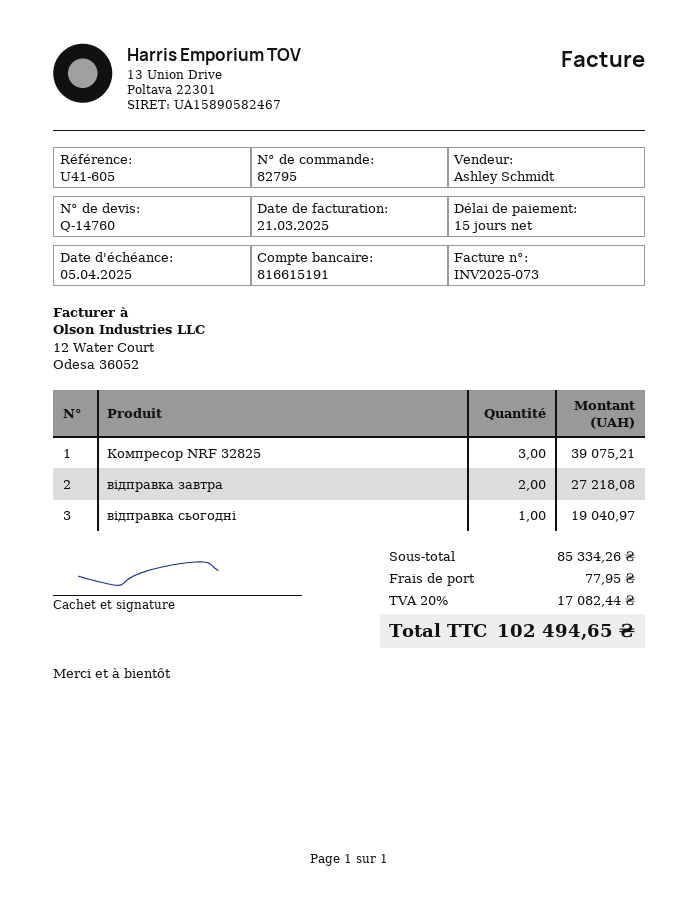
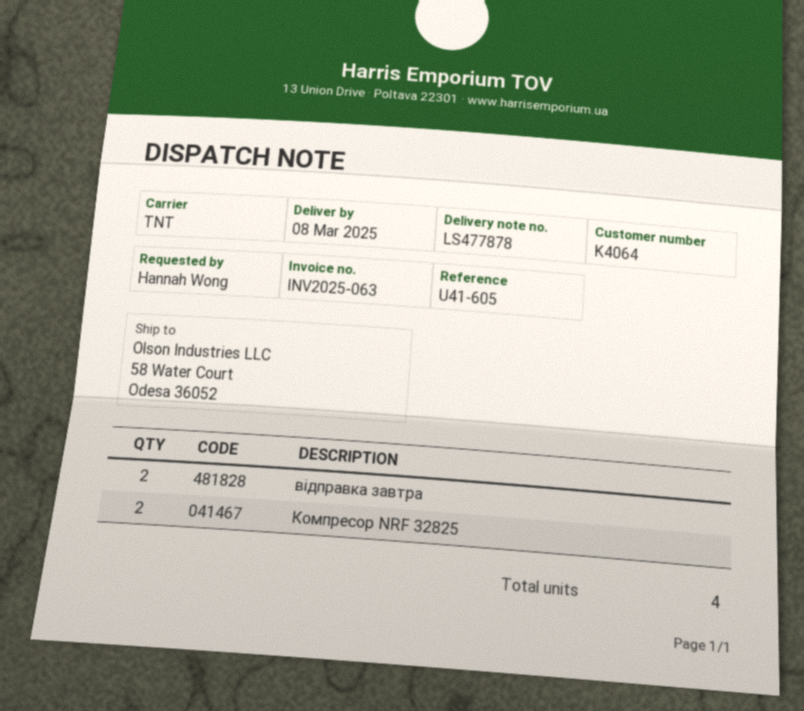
invoice number: INV2025-073 -> INV2025-063
Компресор NRF 32825: 3 -> 2
відправка сьогодні: 1 -> none

